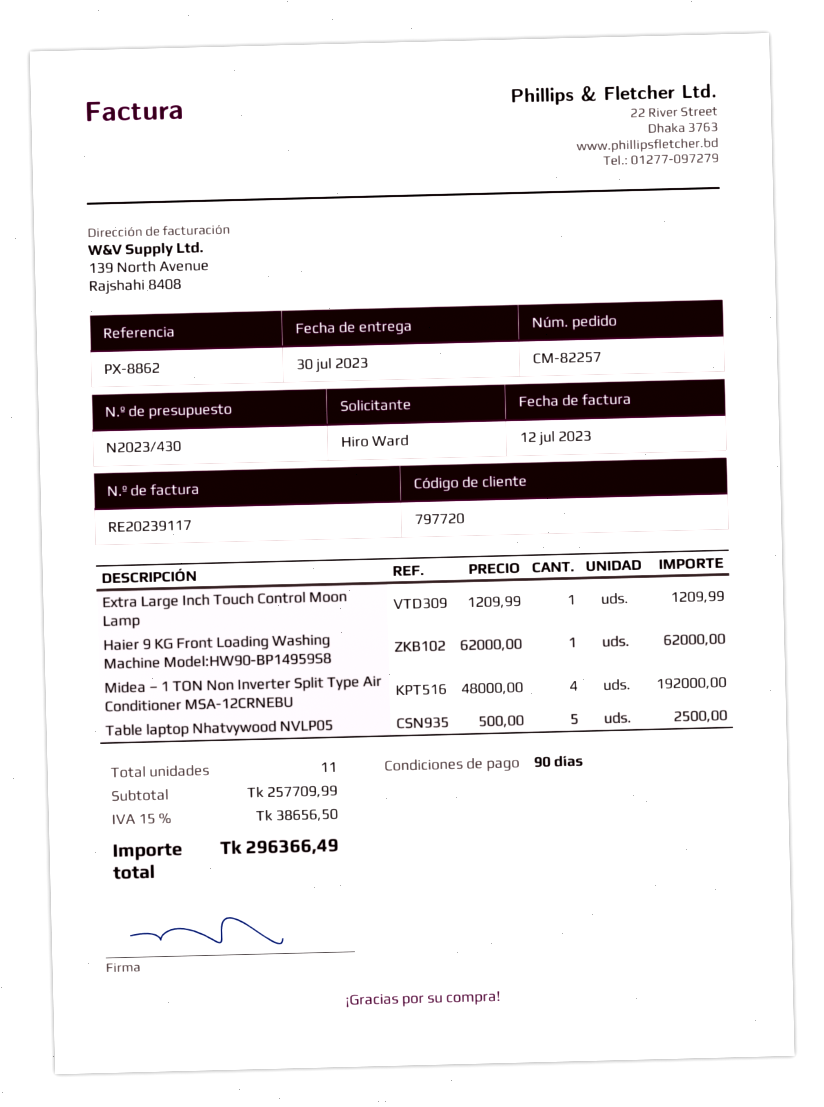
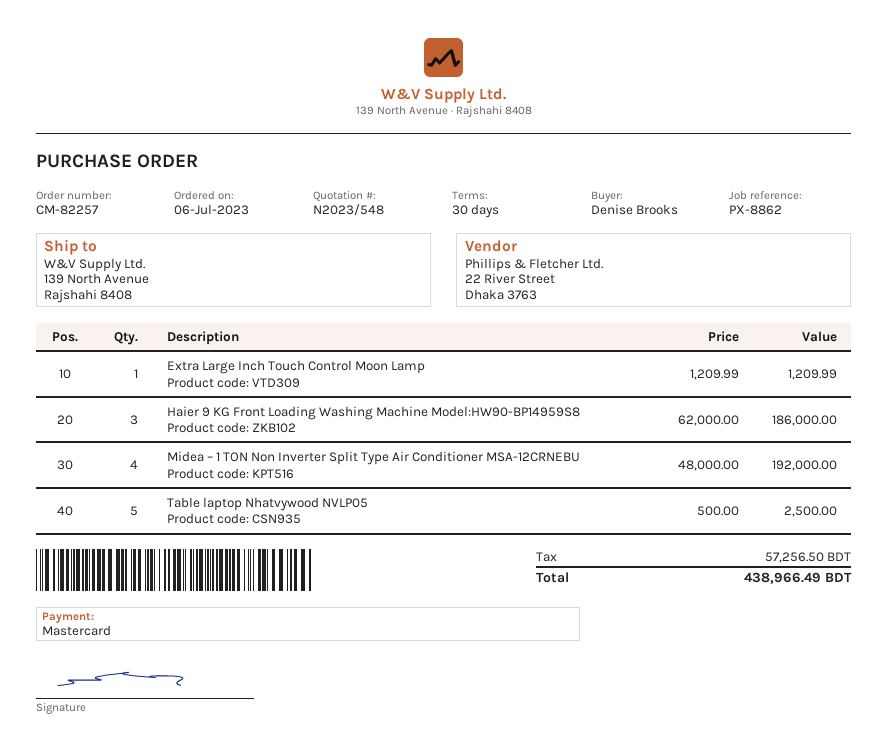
quote number: N2023/430 -> N2023/548
payment terms: 90 days -> 30 days
ordered by: Hiro Ward -> Denise Brooks
Haier 9 KG Front Loading Washing Machine Model:HW90-BP14959S8: 1 x 62000.00 = 62000.00 -> 3 x 62000.00 = 186000.00
tax: 38656.50 -> 57256.50
total: 296366.49 -> 438966.49

